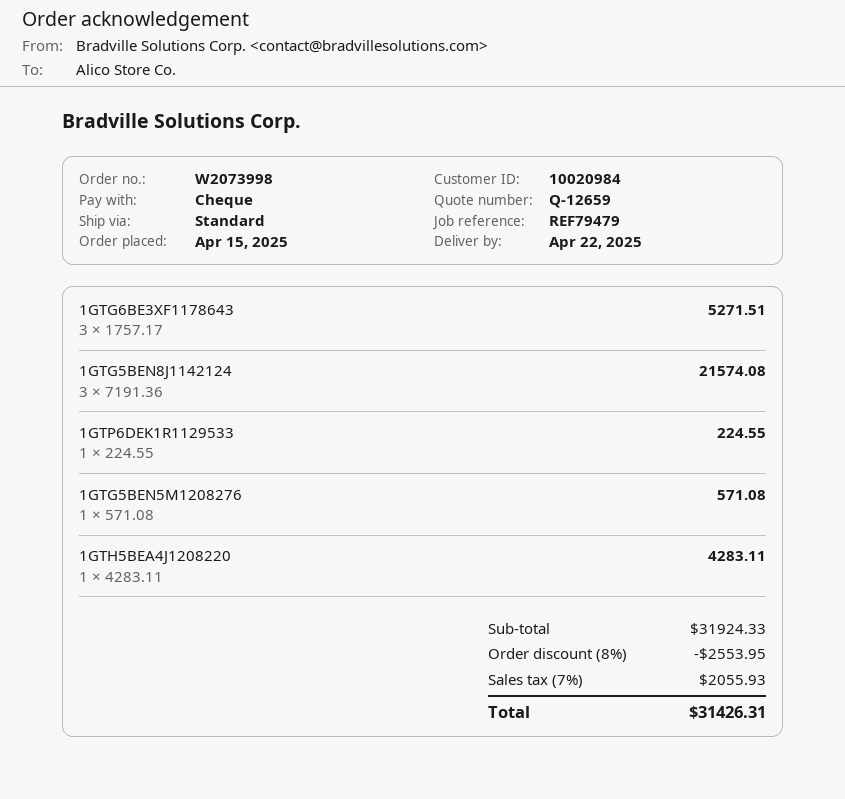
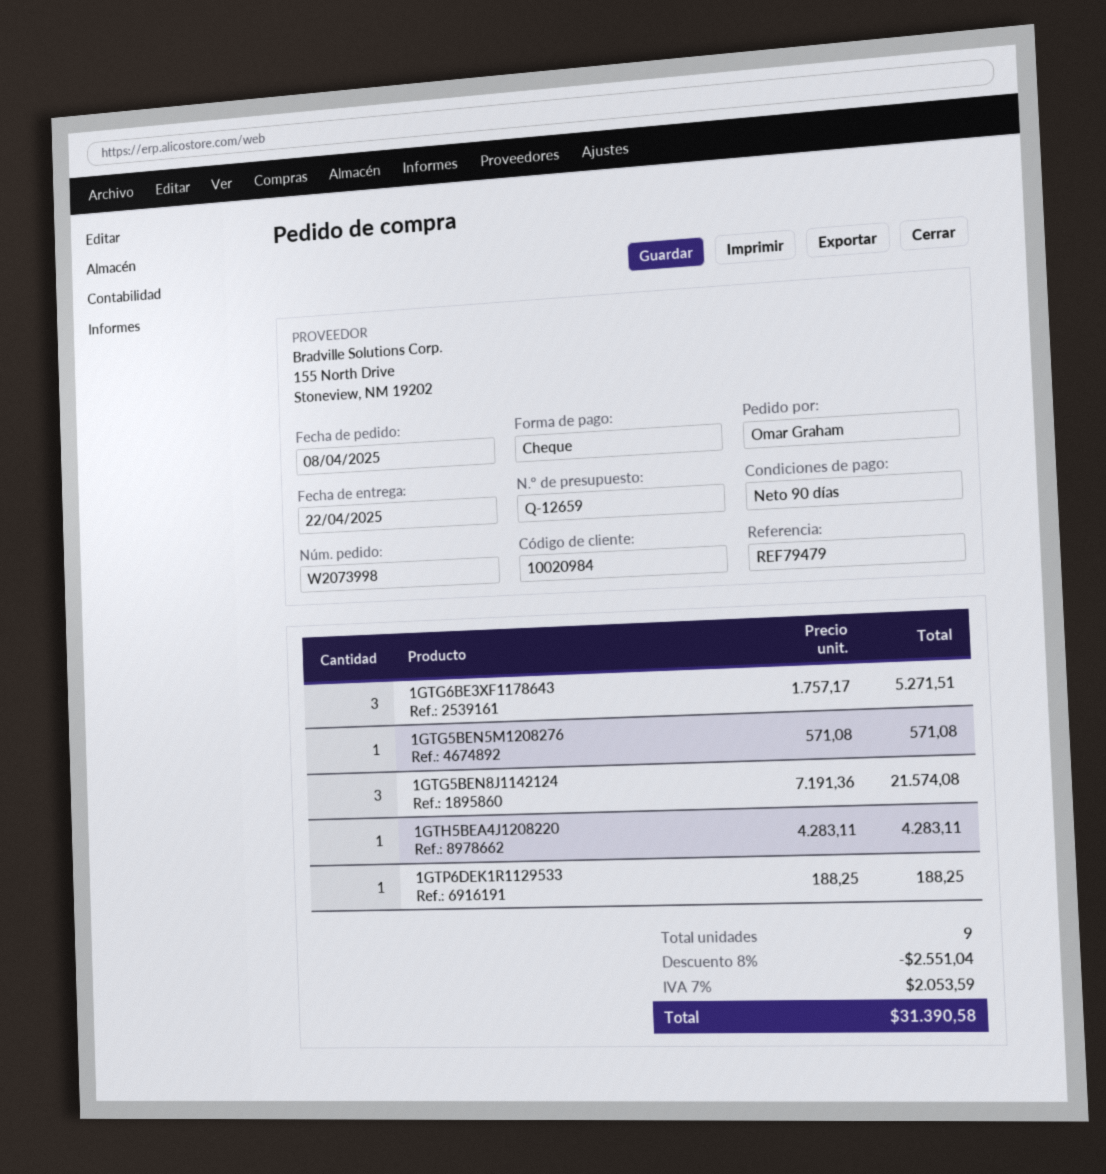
order date: 2025-04-15 -> 2025-04-08
1GTP6DEK1R1129533: 1 x 224.55 = 224.55 -> 1 x 188.25 = 188.25
discount: 8% = 2553.95 -> 8% = 2551.04
tax: 7% = 2055.93 -> 7% = 2053.59
total: 31426.31 -> 31390.58

